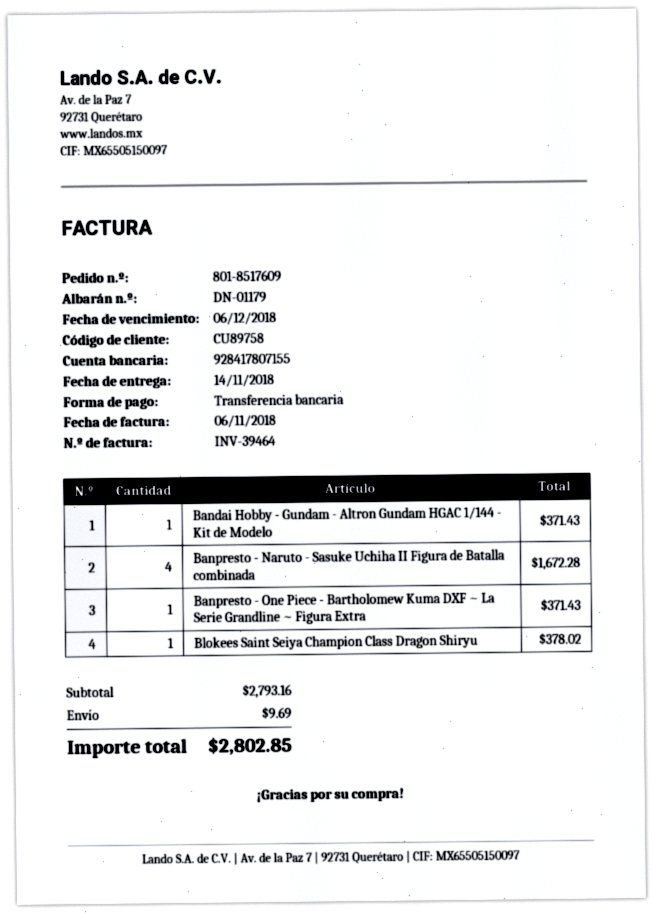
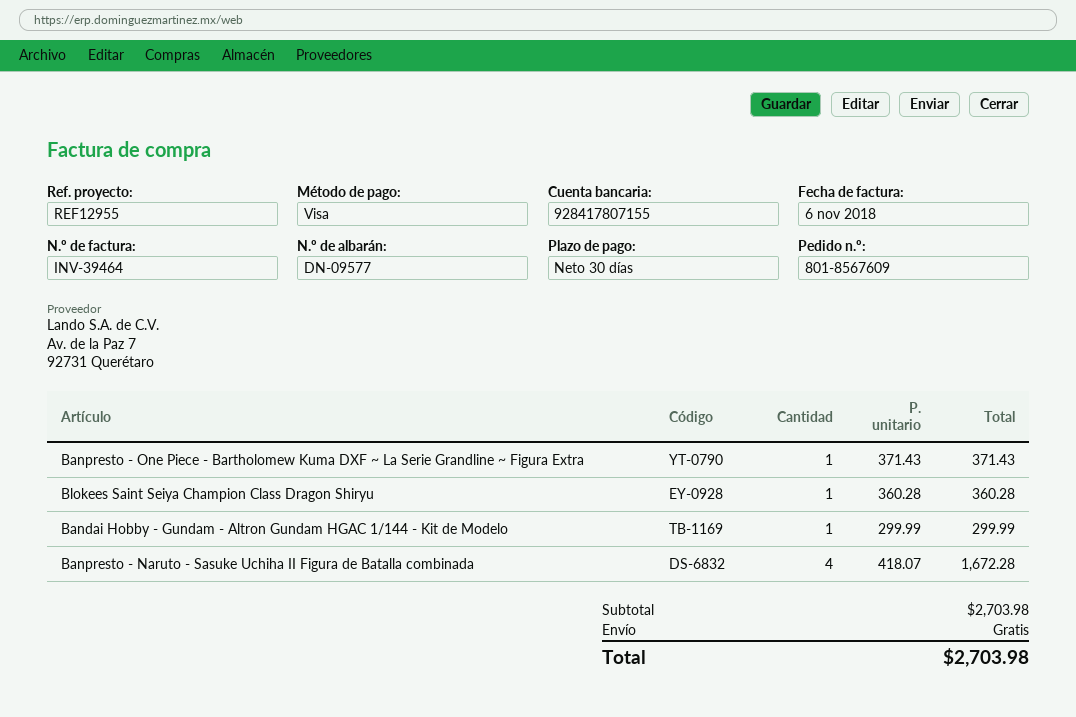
order number: 801-8517609 -> 801-8567609
delivery note number: DN-01179 -> DN-09577
payment method: bank transfer -> Visa
Bandai Hobby - Gundam - Altron Gundam HGAC 1/144 - Kit de Modelo: 1 for 371.43 -> 1 for 299.99
Blokees Saint Seiya Champion Class Dragon Shiryu: 1 for 378.02 -> 1 for 360.28
subtotal: 2793.16 -> 2703.98
shipping: 9.69 -> 0.00
total: 2802.85 -> 2703.98

